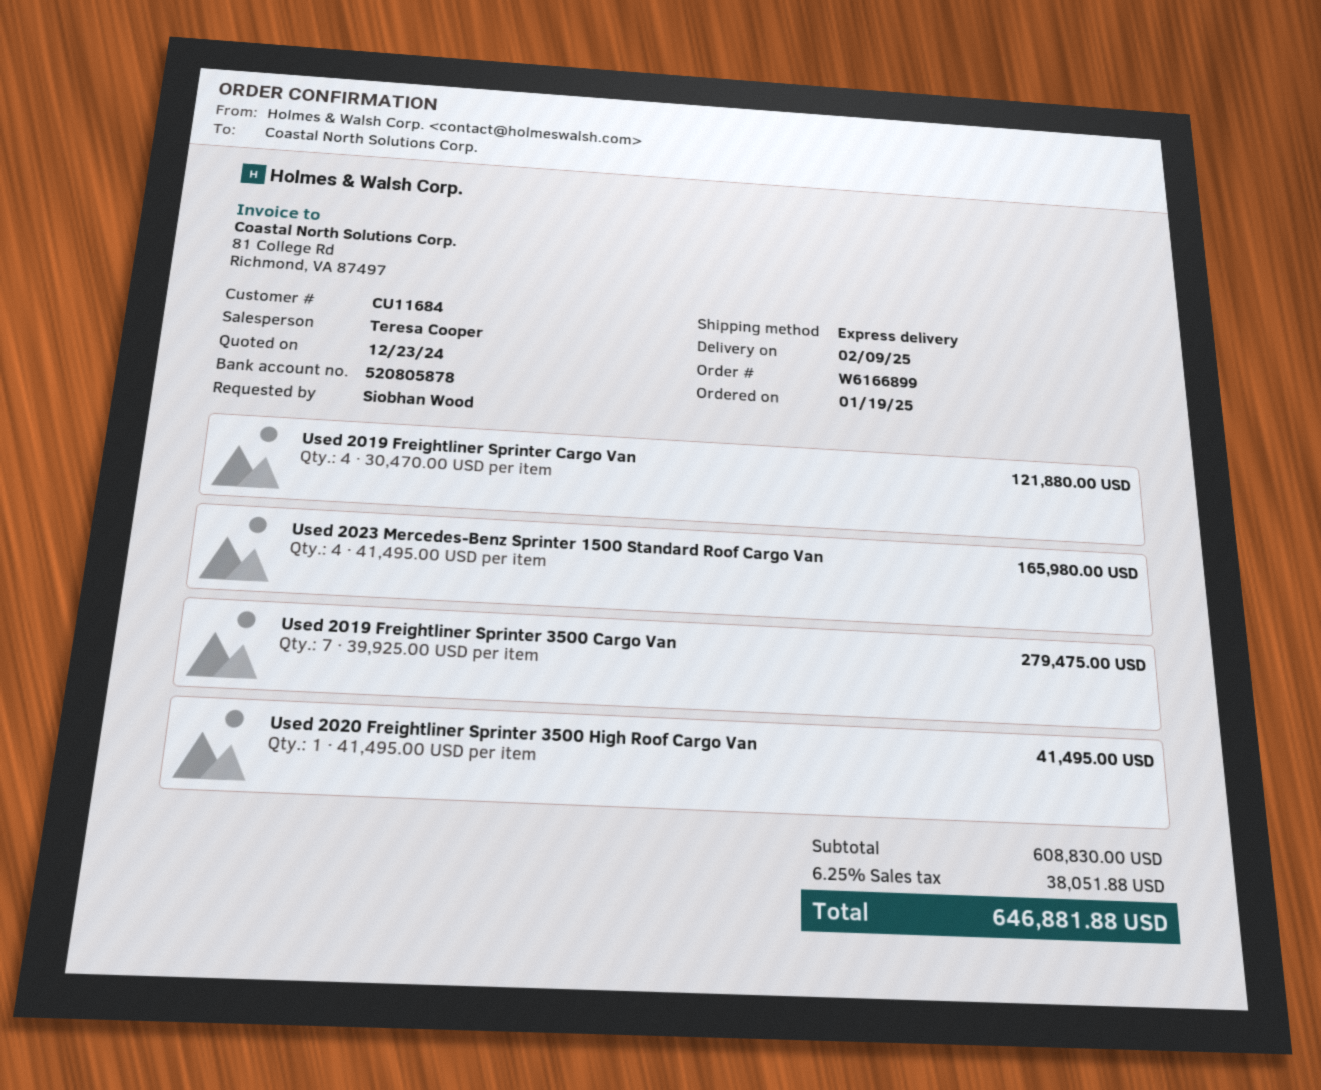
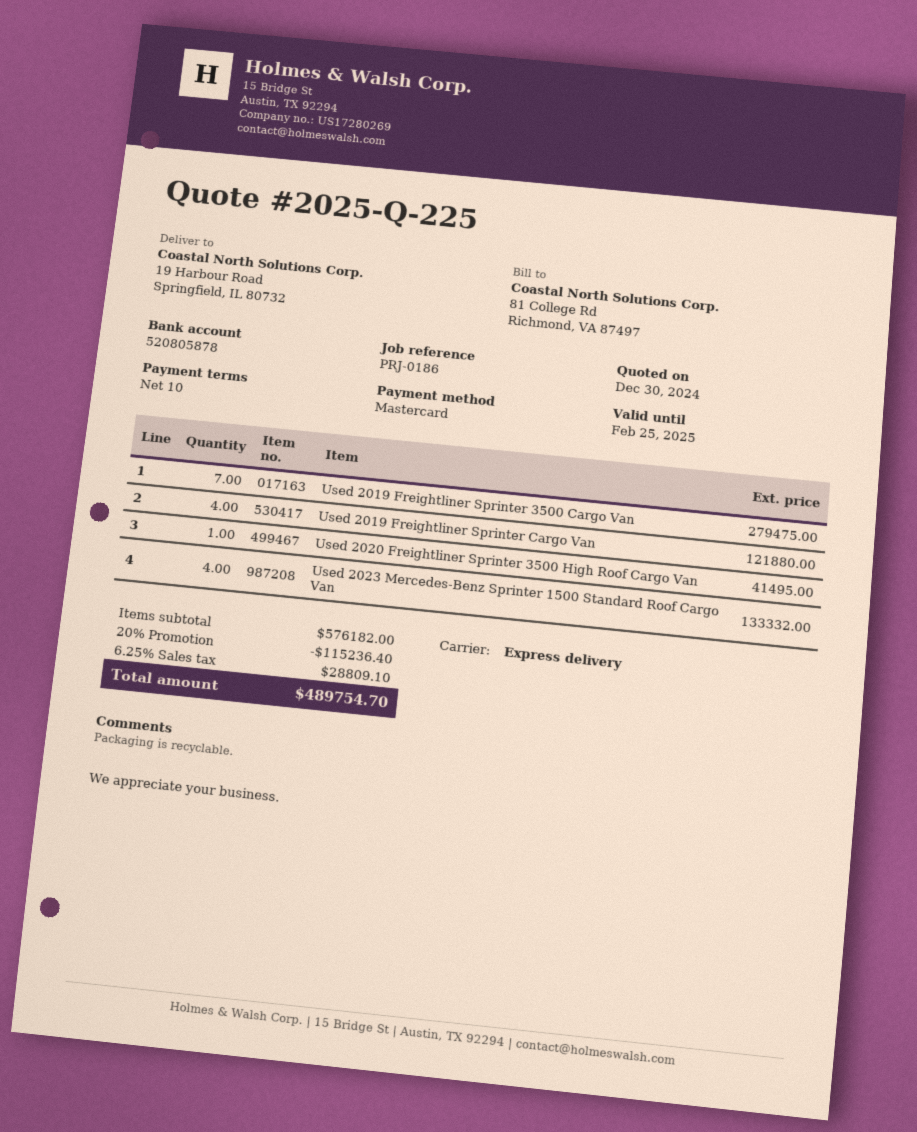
quote date: 2024-12-23 -> 2024-12-30
Used 2023 Mercedes-Benz Sprinter 1500 Standard Roof Cargo Van: 4 for 165980.00 -> 4 for 133332.00
subtotal: 608830.00 -> 576182.00
discount: none -> 20% = 115236.40
tax: 6.25% = 38051.88 -> 6.25% = 28809.10
total: 646881.88 -> 489754.70

